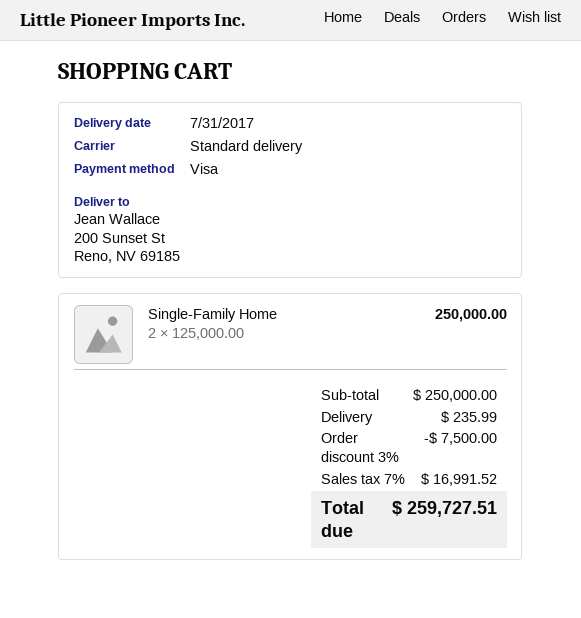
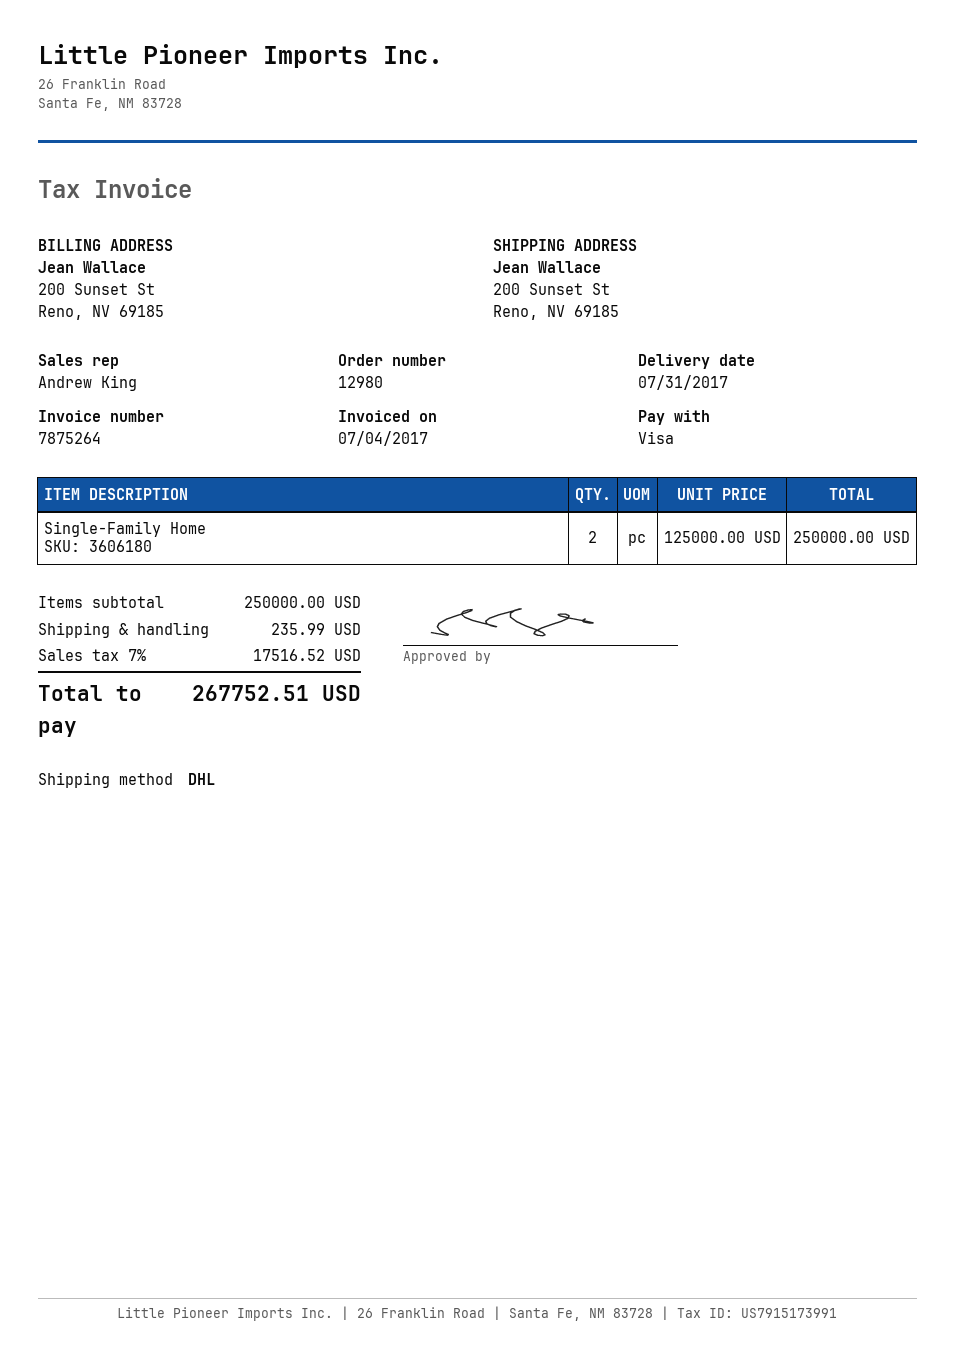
shipping method: standard -> DHL
discount: 3% = 7500.00 -> none
tax: 7% = 16991.52 -> 7% = 17516.52
total: 259727.51 -> 267752.51

